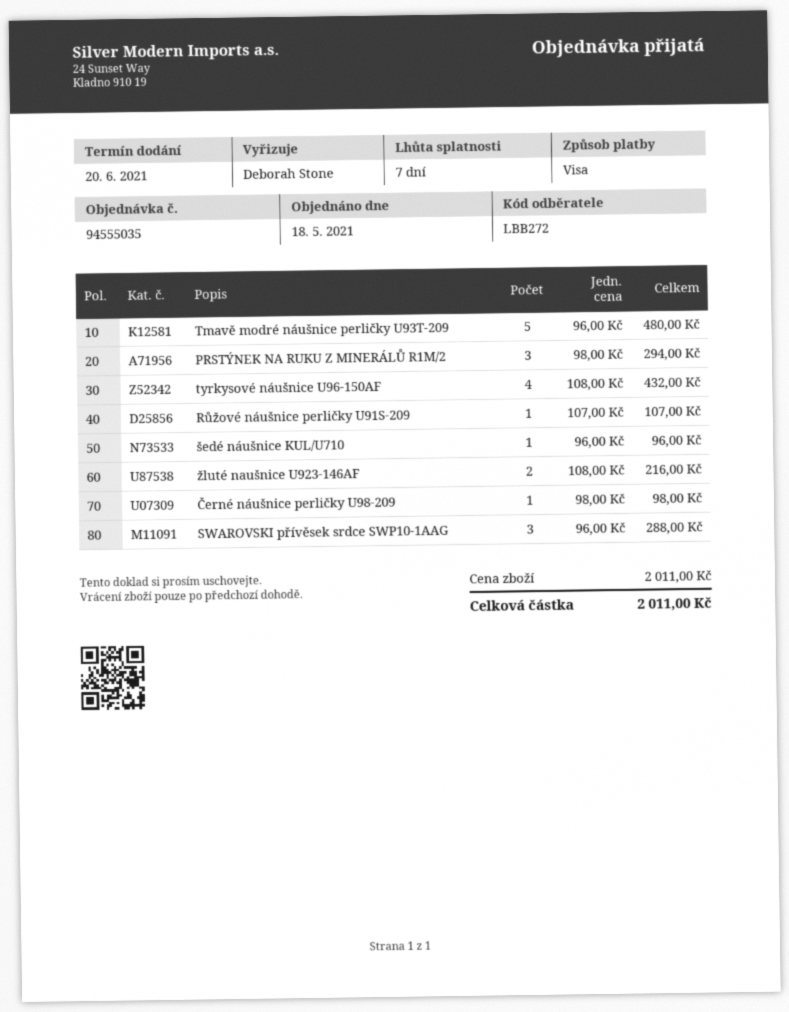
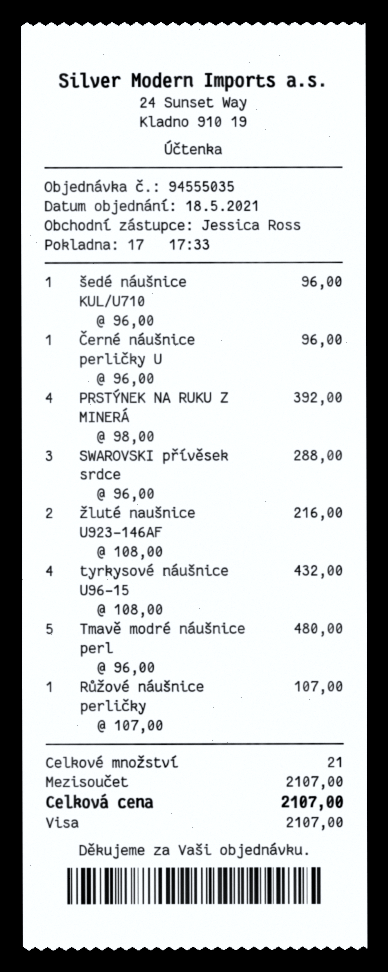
sales rep: Deborah Stone -> Jessica Ross
PRSTÝNEK NA RUKU Z MINERÁLŮ R1M/2: 3 x 98.00 = 294.00 -> 4 x 98.00 = 392.00
Černé náušnice perličky U98-209: 1 x 98.00 = 98.00 -> 1 x 96.00 = 96.00
subtotal: 2011.00 -> 2107.00
total: 2011.00 -> 2107.00

